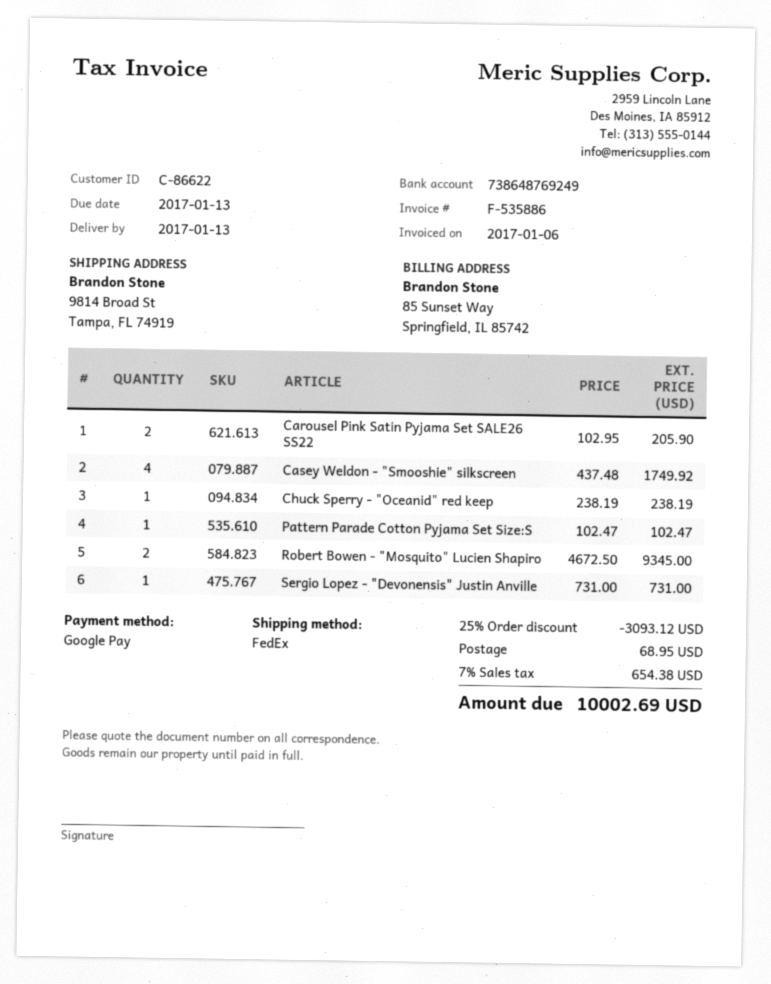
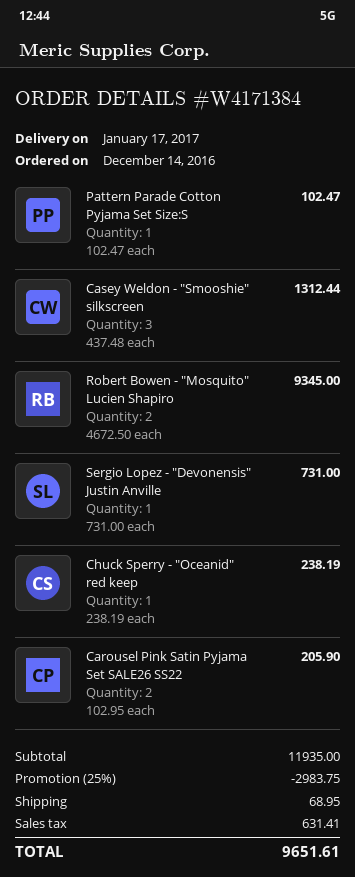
delivery date: 2017-01-13 -> 2017-01-17
Casey Weldon - "Smooshie" silkscreen: 4 x 437.48 = 1749.92 -> 3 x 437.48 = 1312.44
discount: 25% = 3093.12 -> 25% = 2983.75
tax: 654.38 -> 631.41
total: 10002.69 -> 9651.61

